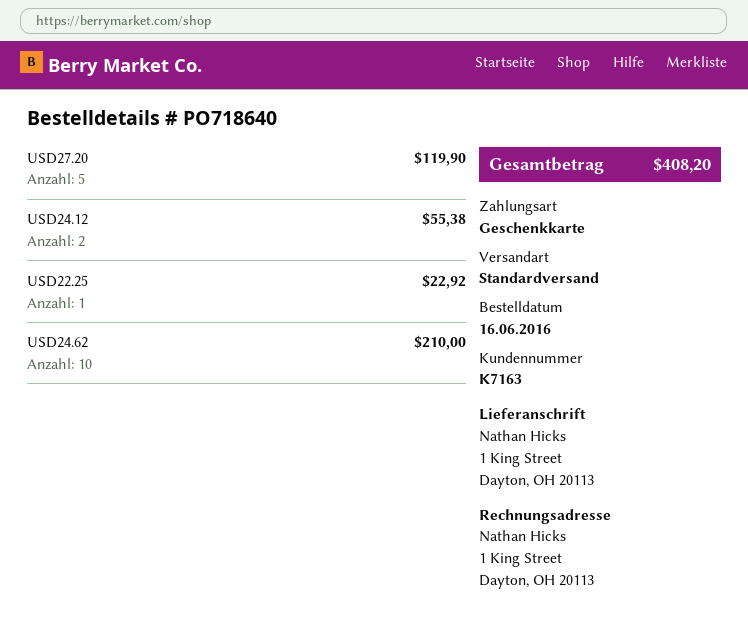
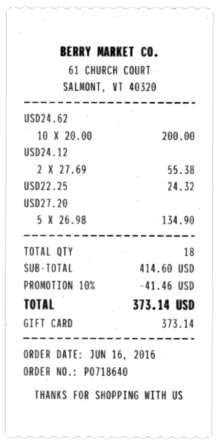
USD27.20: 5 for 119.90 -> 5 for 134.90
USD22.25: 1 for 22.92 -> 1 for 24.32
USD24.62: 10 for 210.00 -> 10 for 200.00
discount: none -> 10% = 41.46
total: 408.20 -> 373.14

